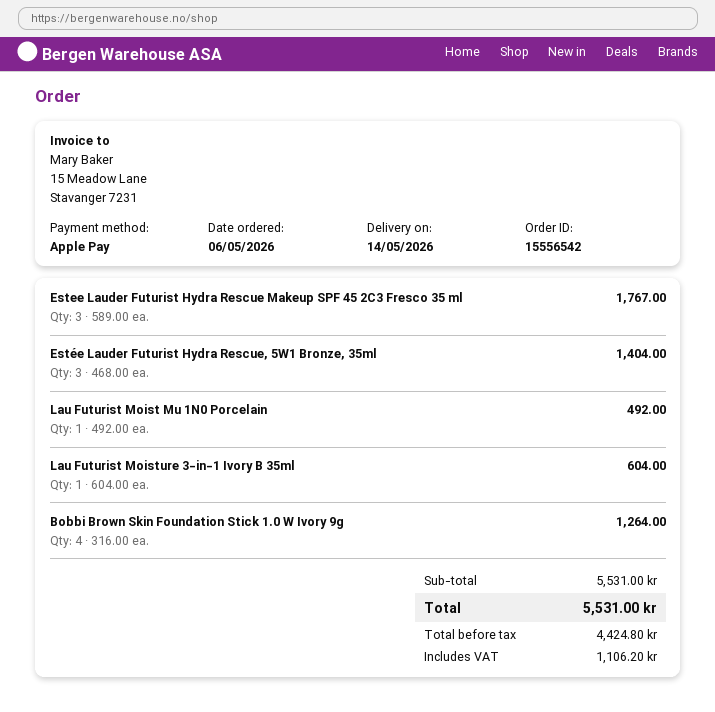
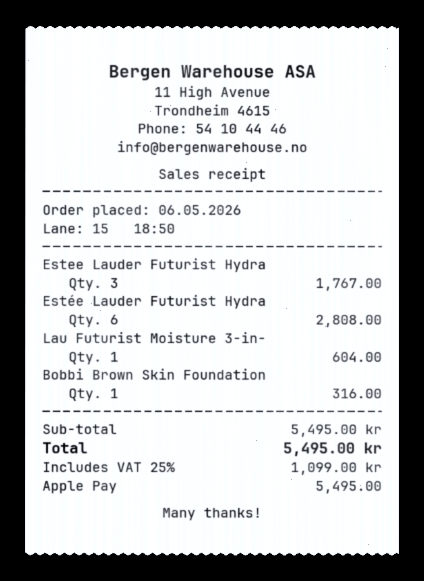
Estée Lauder Futurist Hydra Rescue, 5W1 Bronze, 35ml: 3 for 1404.00 -> 6 for 2808.00
Lau Futurist Moist Mu 1N0 Porcelain: 1 for 492.00 -> none
Bobbi Brown Skin Foundation Stick 1.0 W Ivory 9g: 4 for 1264.00 -> 1 for 316.00
subtotal: 5531.00 -> 5495.00
tax: 1106.20 -> 1099.00
total: 5531.00 -> 5495.00

